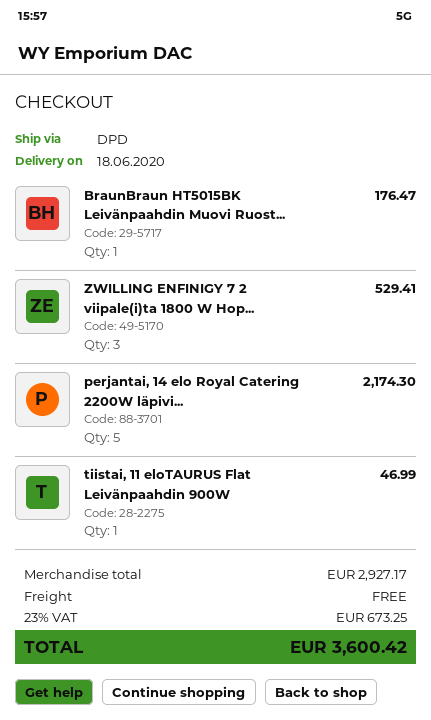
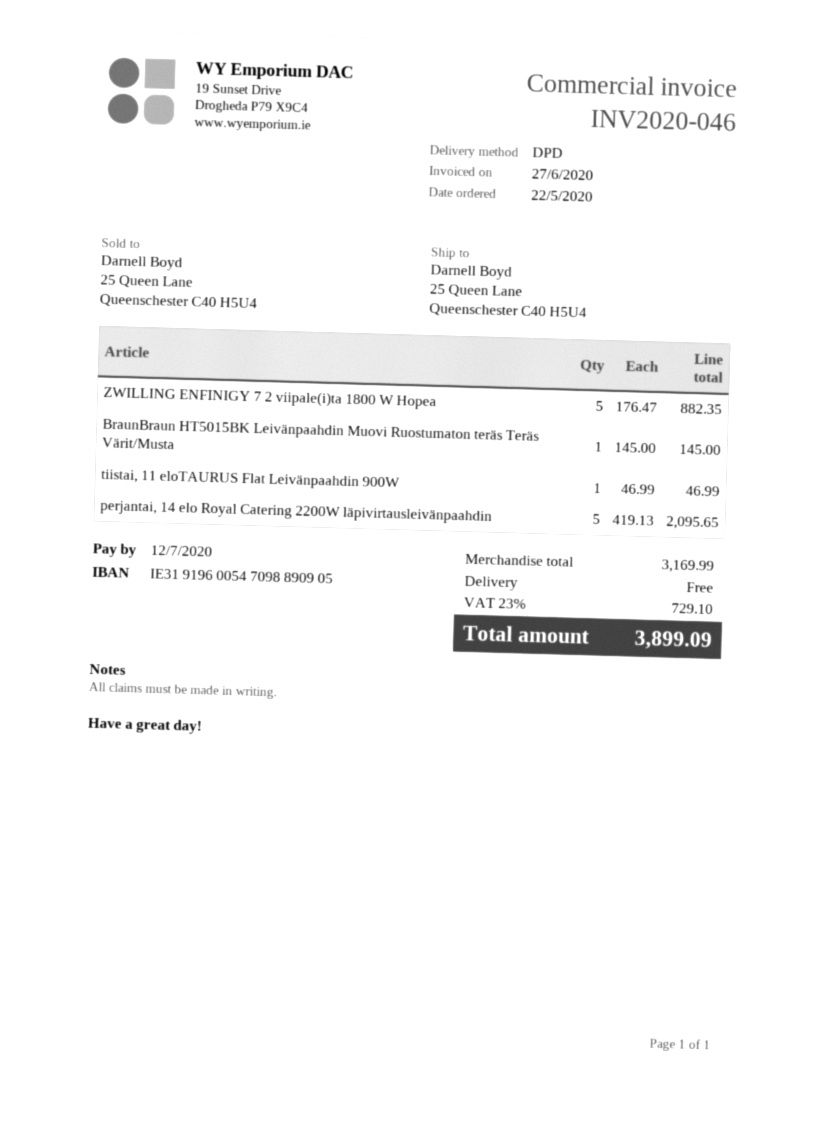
BraunBraun HT5015BK Leivänpaahdin Muovi Ruost...: 1 for 176.47 -> 1 for 145.00
ZWILLING ENFINIGY 7 2 viipale(i)ta 1800 W Hop...: 3 for 529.41 -> 5 for 882.35
perjantai, 14 elo Royal Catering 2200W läpivi...: 5 for 2174.30 -> 5 for 2095.65
subtotal: 2927.17 -> 3169.99
tax: 23% = 673.25 -> 23% = 729.10
total: 3600.42 -> 3899.09

